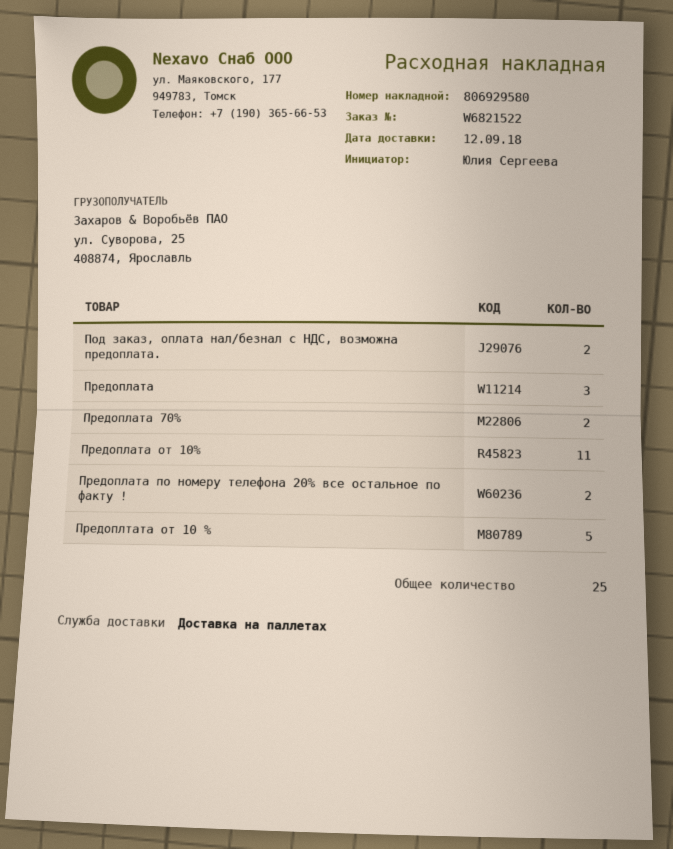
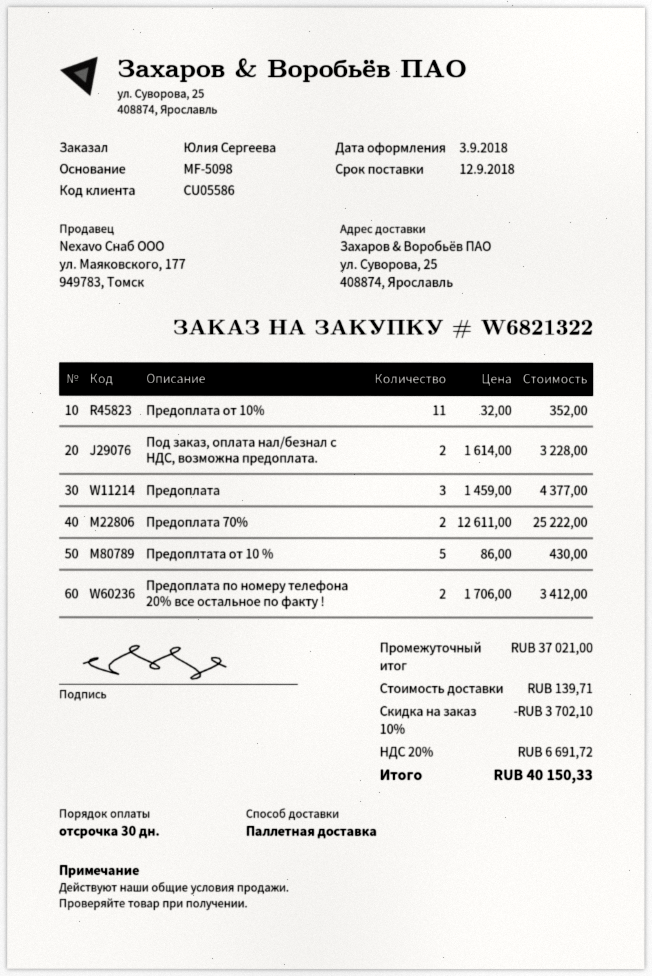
order number: W6821522 -> W6821322

